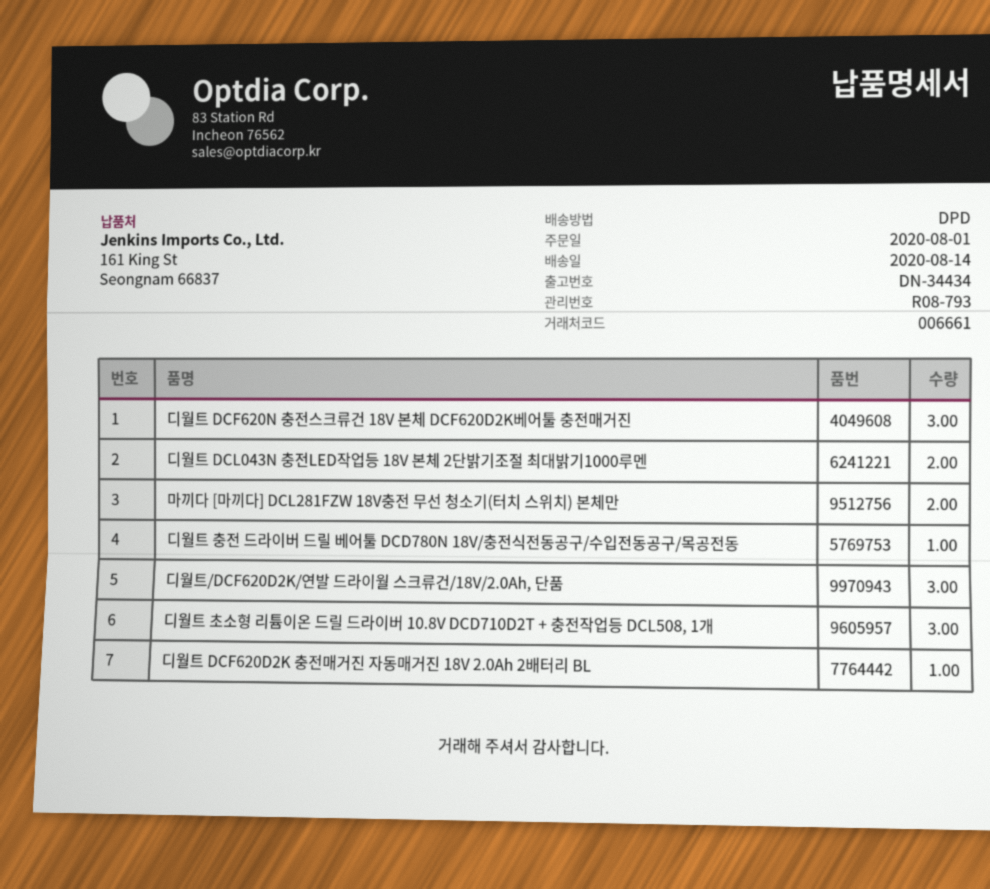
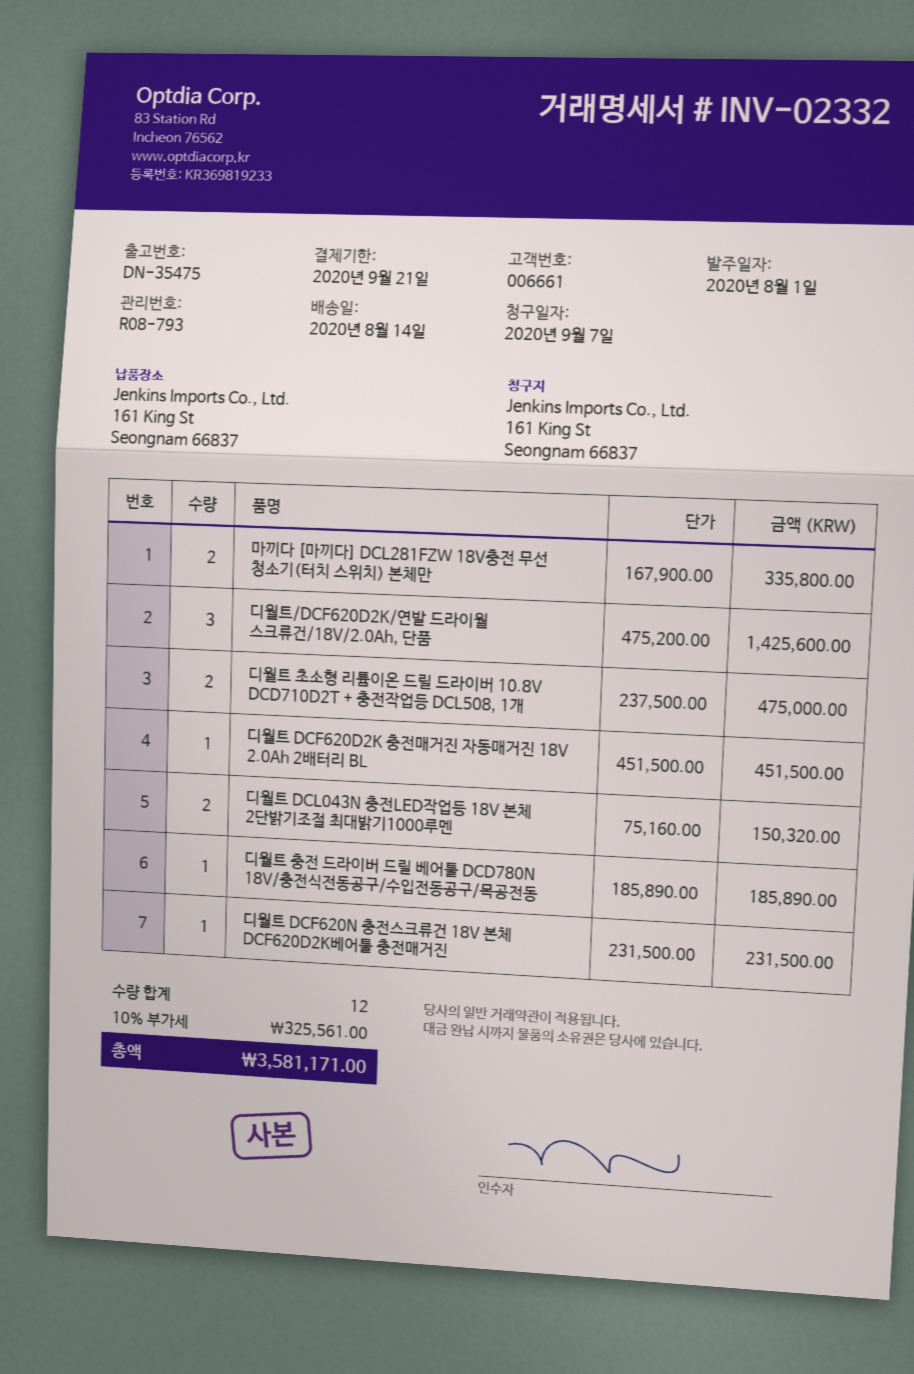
delivery note number: DN-34434 -> DN-35475
디월트 DCF620N 충전스크류건 18V 본체 DCF620D2K베어툴 충전매거진: 3 -> 1
디월트 초소형 리튬이온 드릴 드라이버 10.8V DCD710D2T + 충전작업등 DCL508, 1개: 3 -> 2

